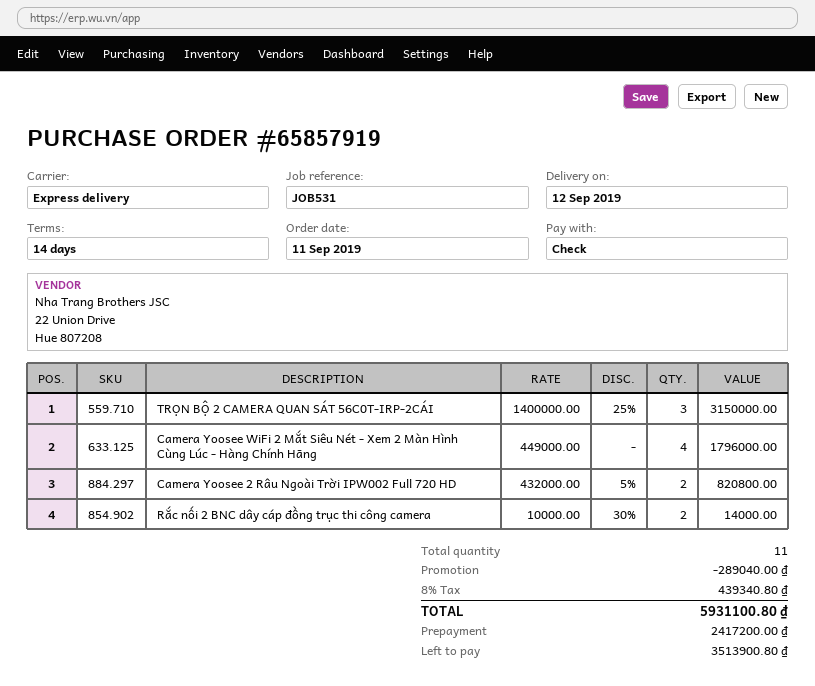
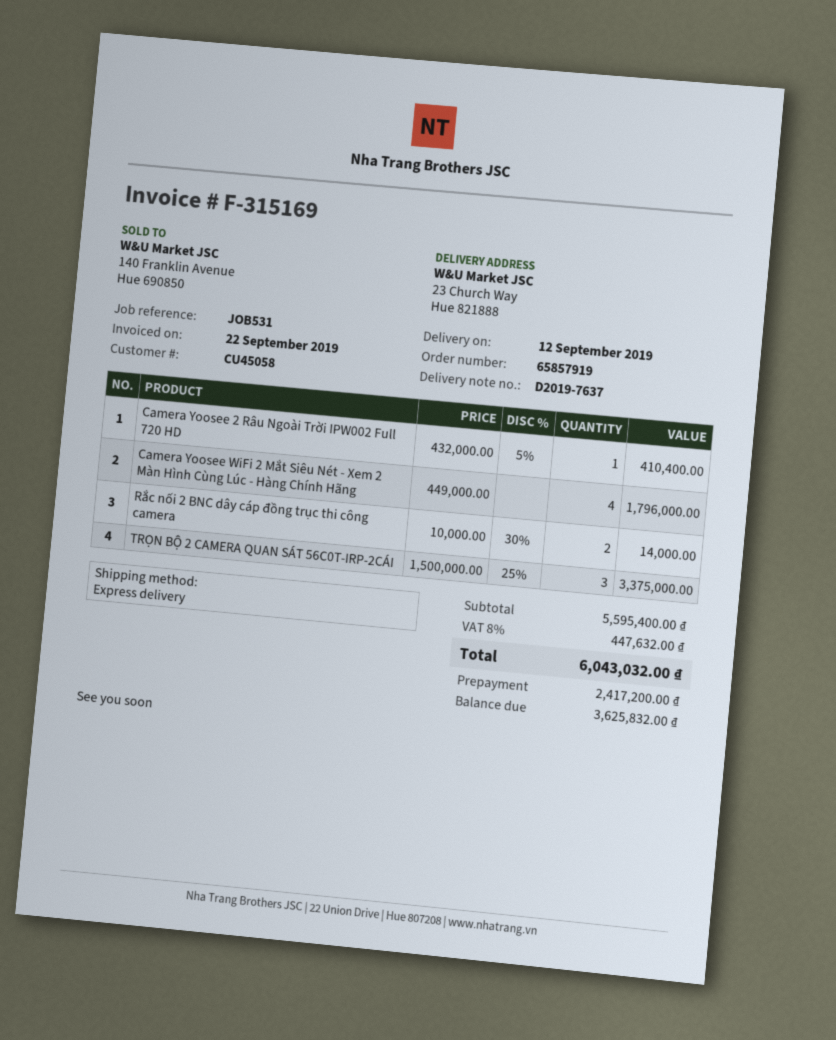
TRỌN BỘ 2 CAMERA QUAN SÁT 56C0T-IRP-2CÁI: 3 x 1400000.00 - 25% = 3150000.00 -> 3 x 1500000.00 - 25% = 3375000.00
Camera Yoosee 2 Râu Ngoài Trời IPW002 Full 720 HD: 2 x 432000.00 - 5% = 820800.00 -> 1 x 432000.00 - 5% = 410400.00
discount: 289040.00 -> none
tax: 8% = 439340.80 -> 8% = 447632.00
total: 5931100.80 -> 6043032.00
balance: 3513900.80 -> 3625832.00

